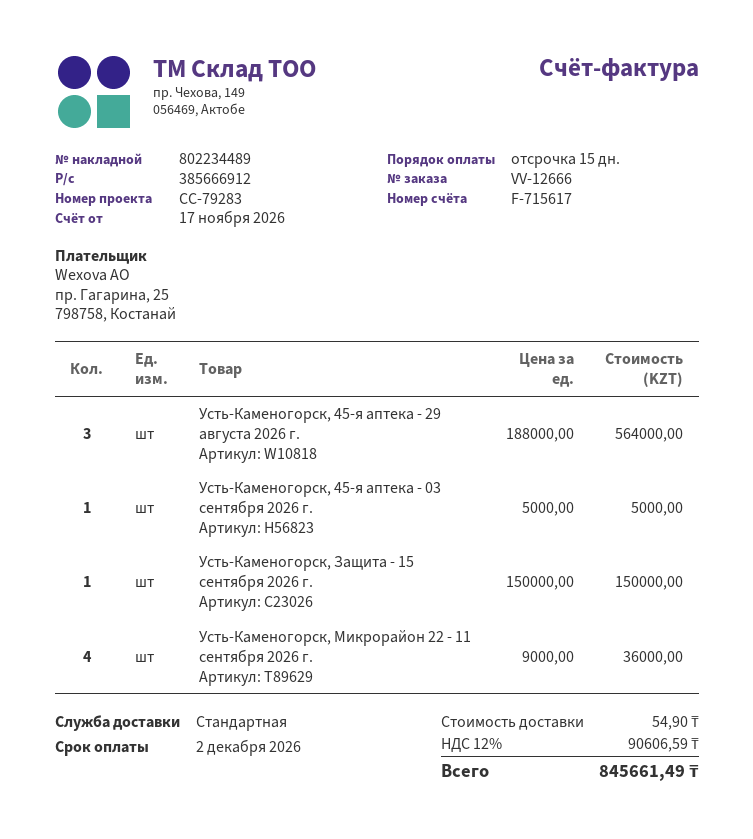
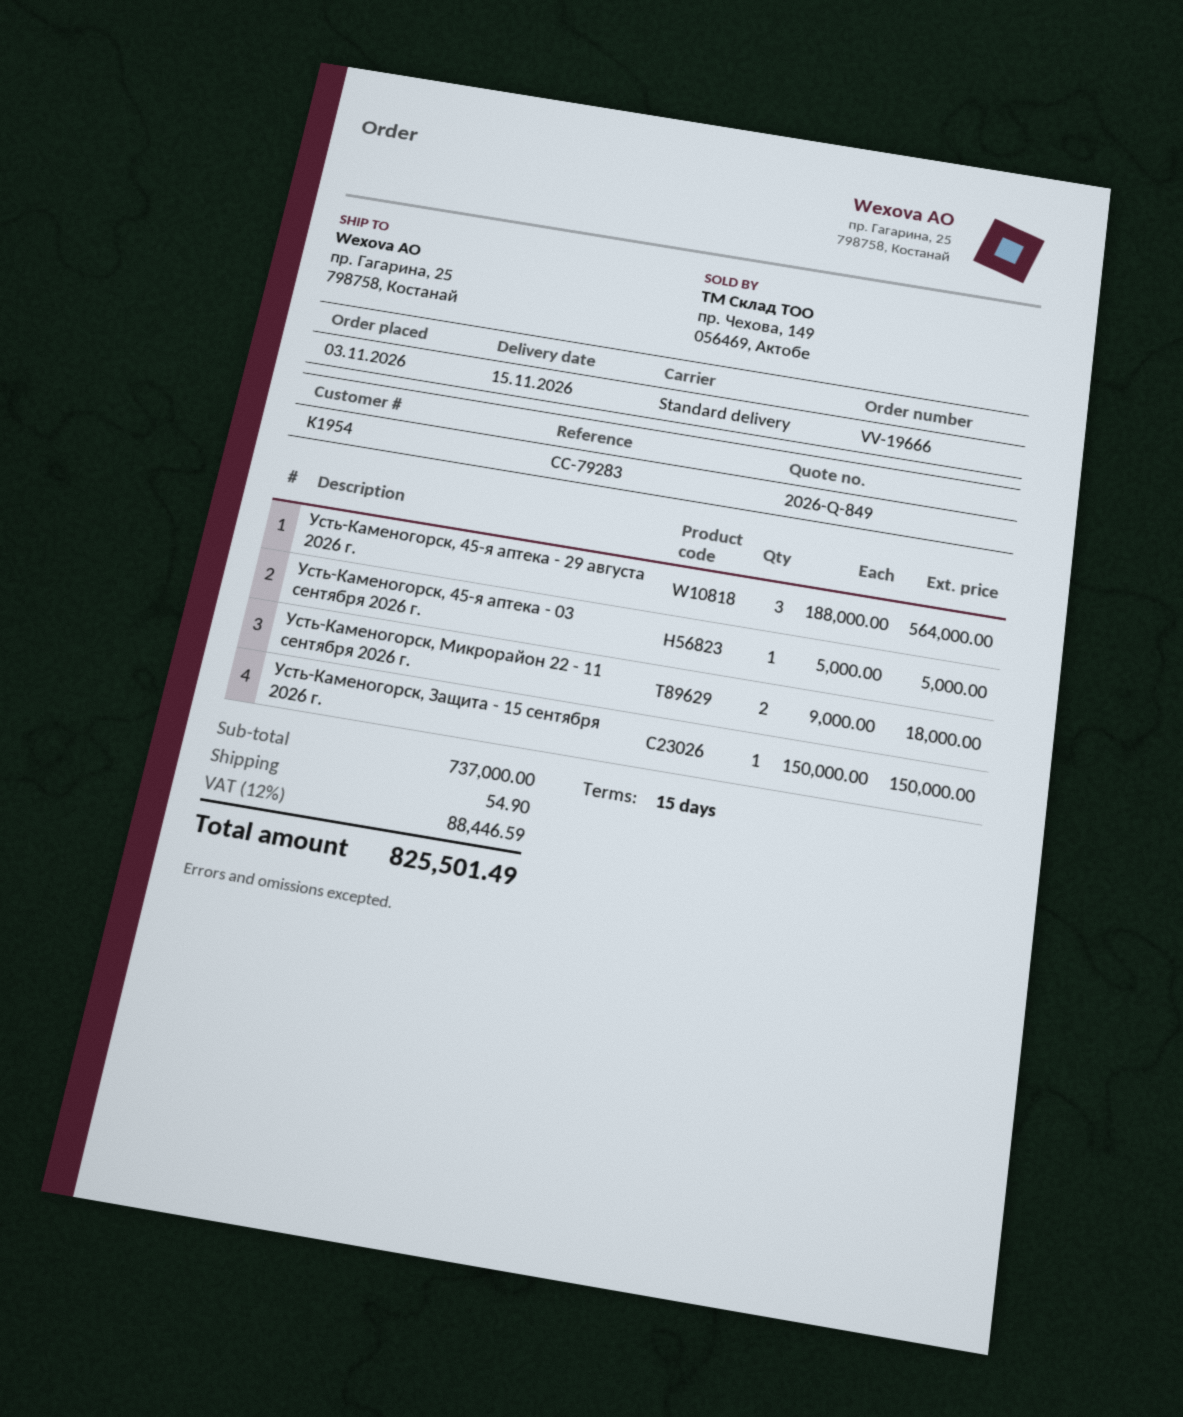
order number: VV-12666 -> VV-19666
Усть-Каменогорск, Микрорайон 22 - 11 сентября 2026 г.: 4 x 9000.00 = 36000.00 -> 2 x 9000.00 = 18000.00
tax: 12% = 90606.59 -> 12% = 88446.59
total: 845661.49 -> 825501.49

